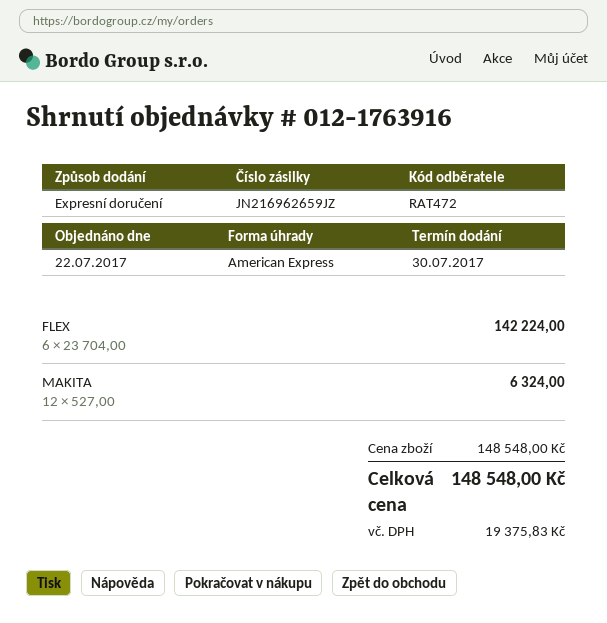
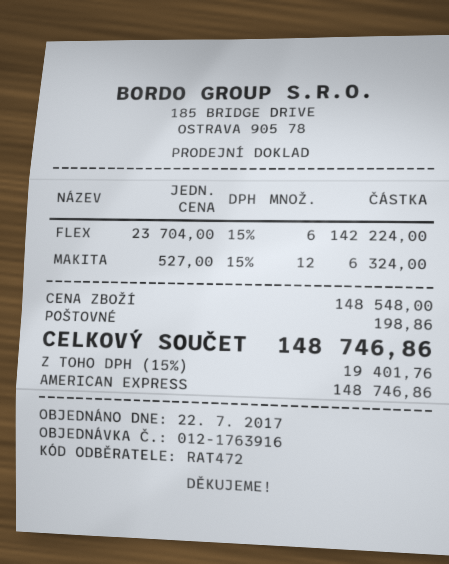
shipping: none -> 198.86
tax: 19375.83 -> 19401.76
total: 148548.00 -> 148746.86

